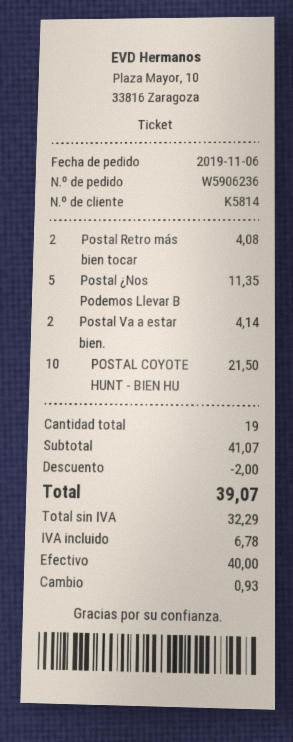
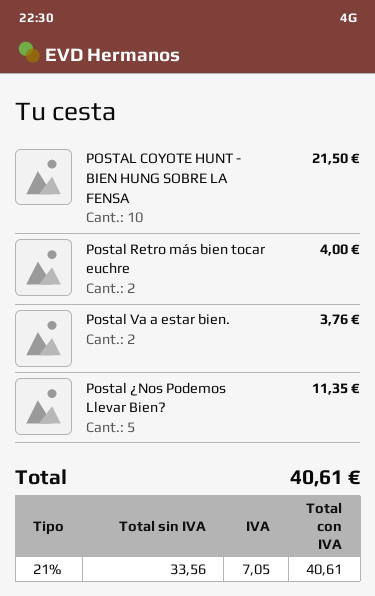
Postal Retro más bien tocar: 2 for 4.08 -> 2 for 4.00
Postal Va a estar bien.: 2 for 4.14 -> 2 for 3.76
discount: 2.00 -> none
net: 32.29 -> 33.56
tax: 6.78 -> 7.05
total: 39.07 -> 40.61

